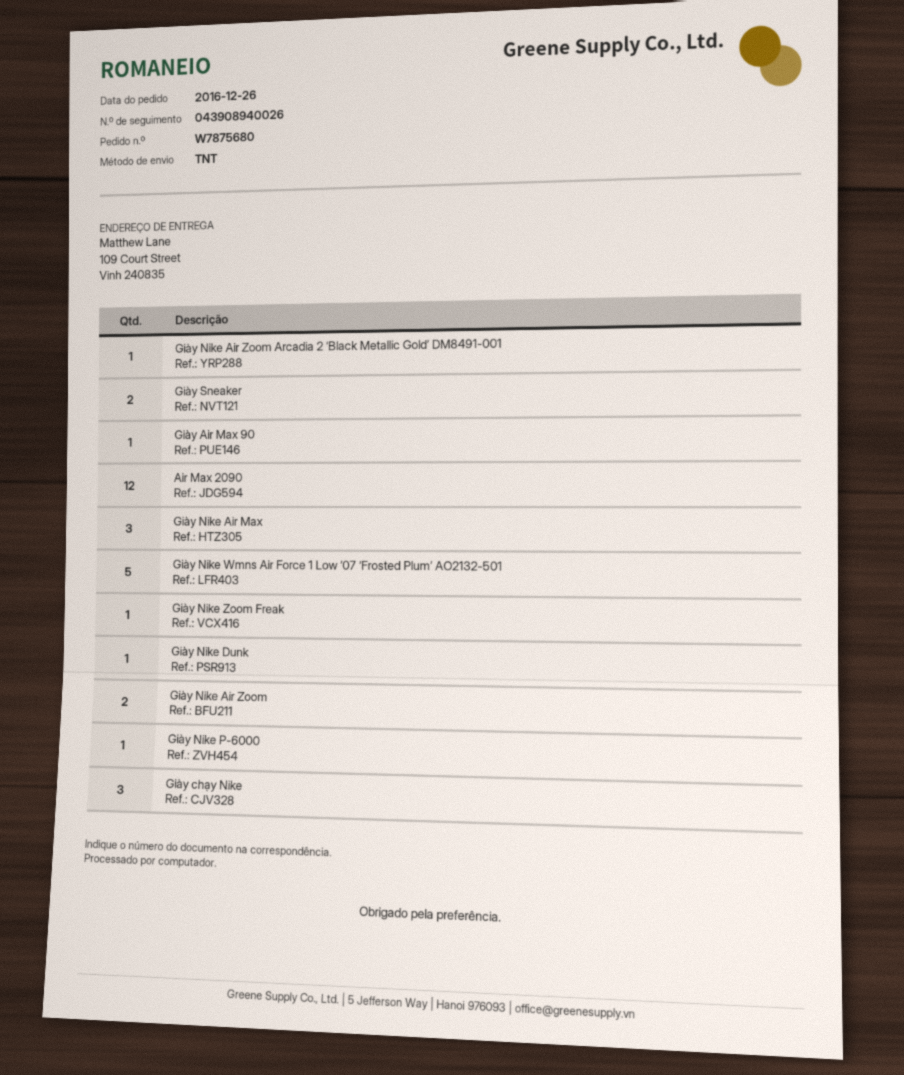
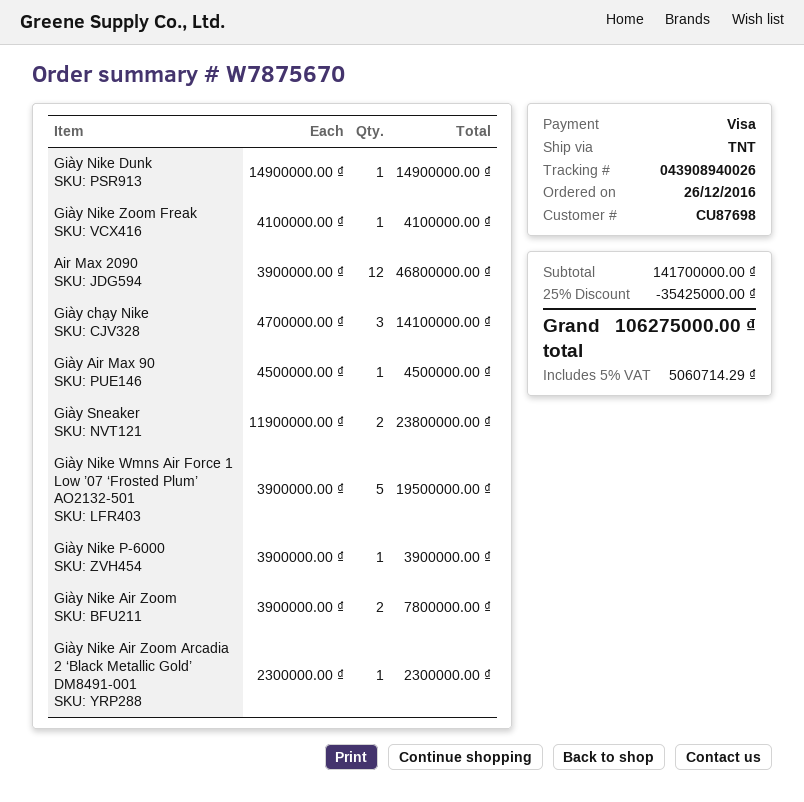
order number: W7875680 -> W7875670
Giày Nike Air Max: 3 -> none

